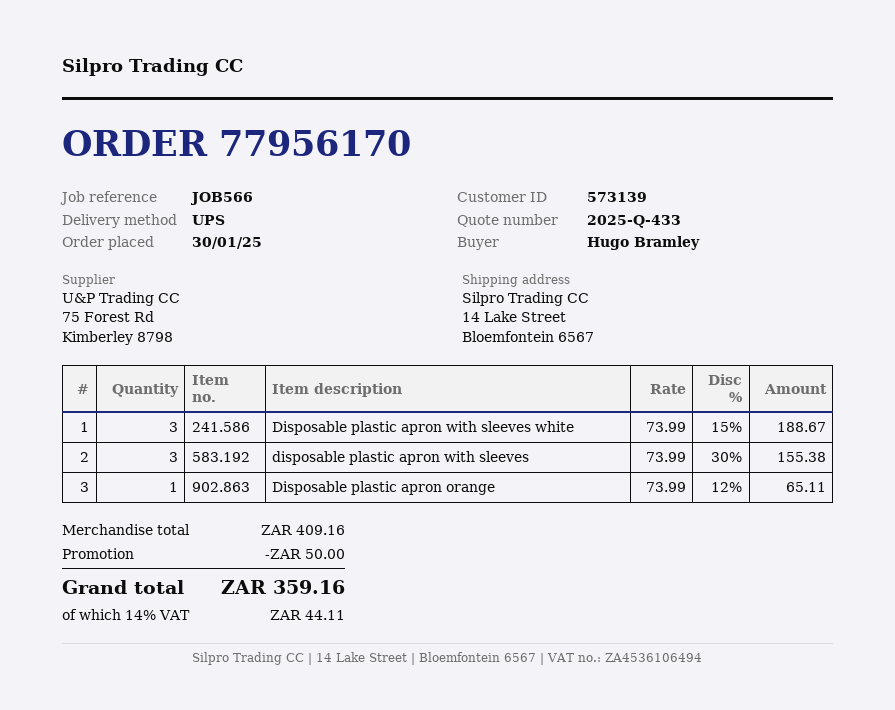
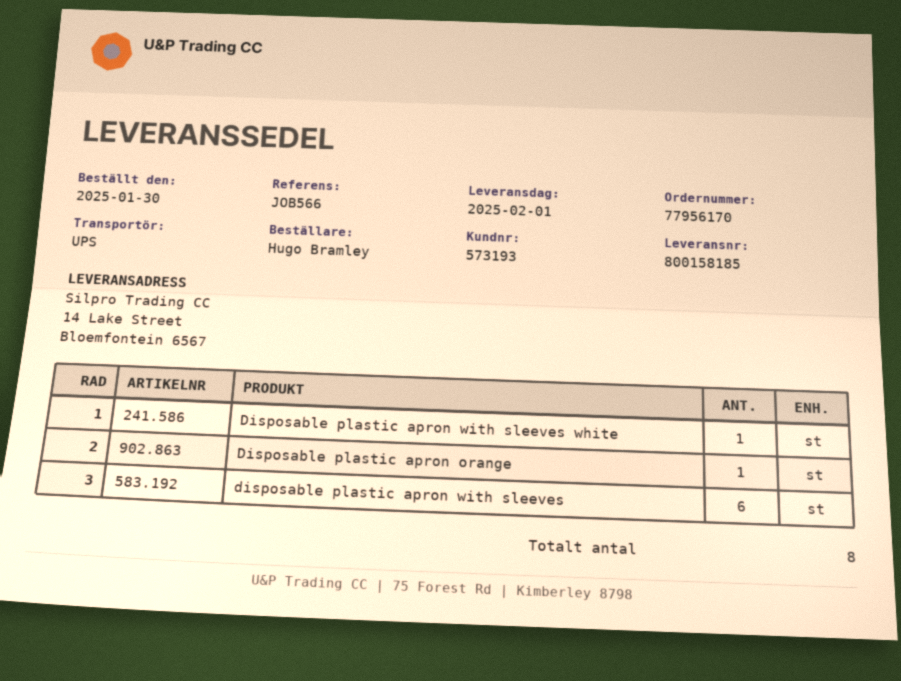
customer number: 573139 -> 573193
Disposable plastic apron with sleeves white: 3 -> 1
disposable plastic apron with sleeves: 3 -> 6

